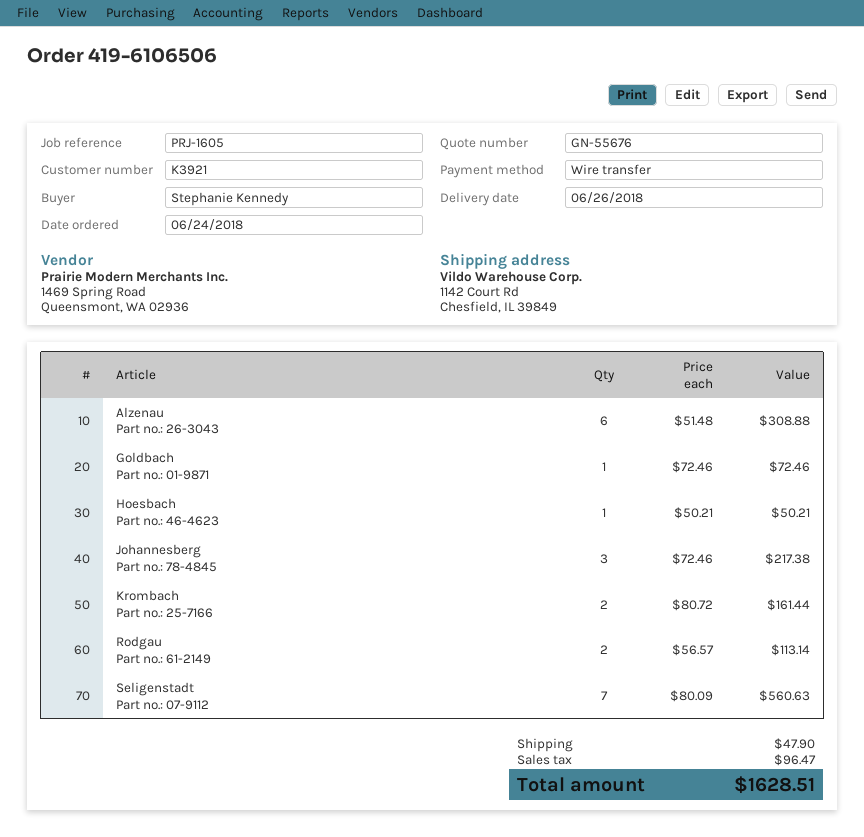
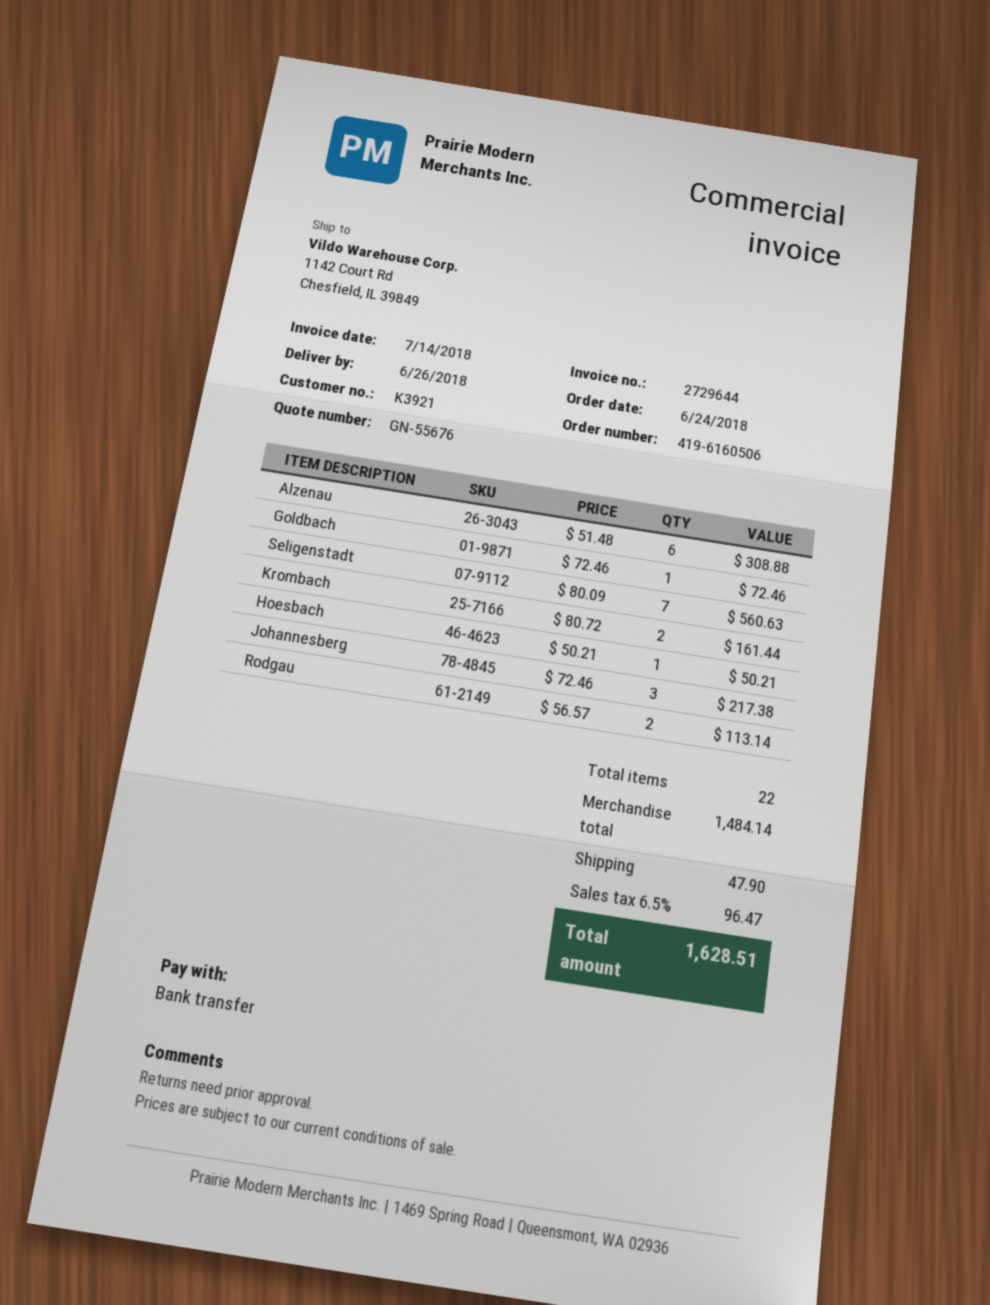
order number: 419-6106506 -> 419-6160506

